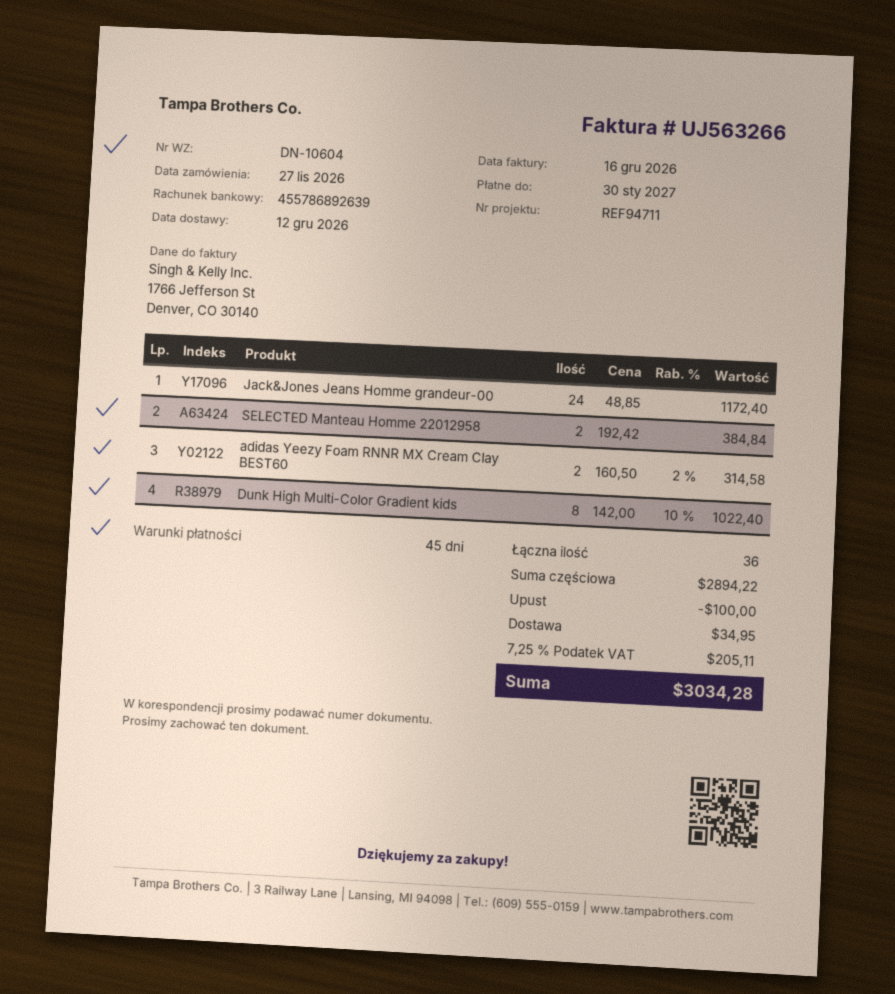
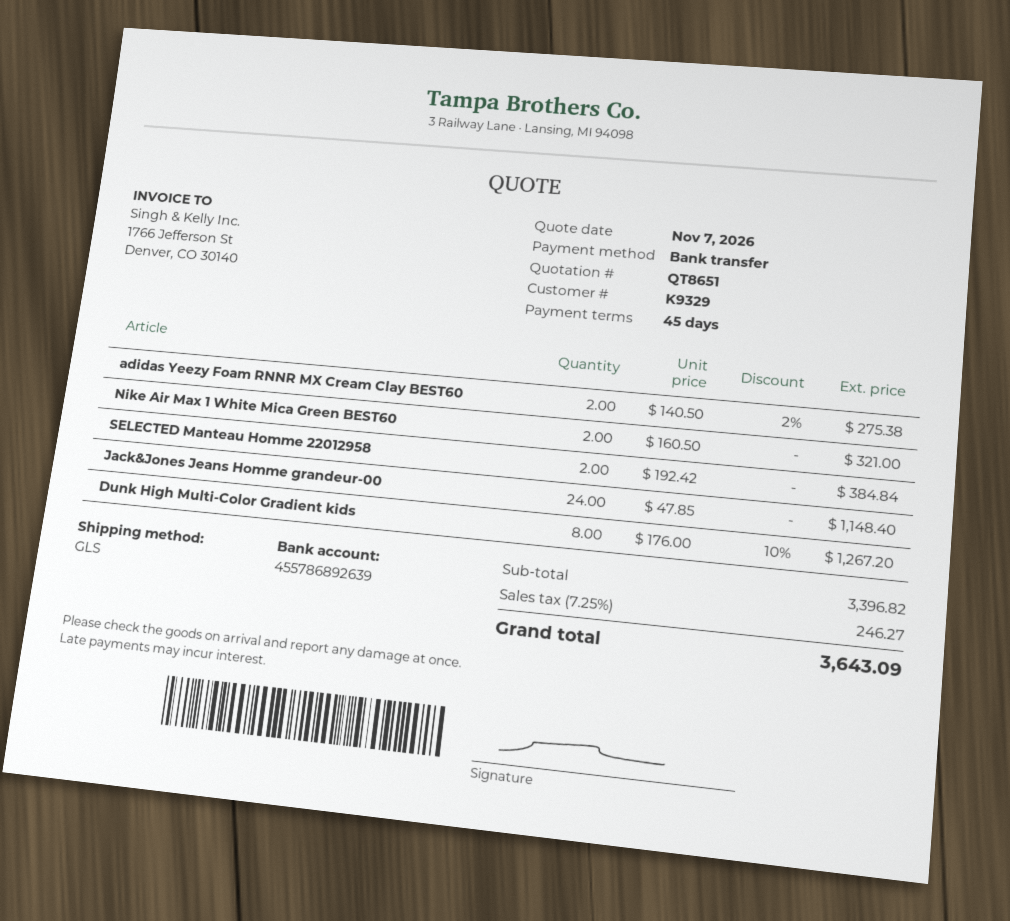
Jack&Jones Jeans Homme grandeur-00: 24 x 48.85 = 1172.40 -> 24 x 47.85 = 1148.40
adidas Yeezy Foam RNNR MX Cream Clay BEST60: 2 x 160.50 - 2% = 314.58 -> 2 x 140.50 - 2% = 275.38
Dunk High Multi-Color Gradient kids: 8 x 142.00 - 10% = 1022.40 -> 8 x 176.00 - 10% = 1267.20
Nike Air Max 1 White Mica Green BEST60: none -> 2 x 160.50 = 321.00
subtotal: 2894.22 -> 3396.82
discount: 100.00 -> none
shipping: 34.95 -> none
tax: 7.25% = 205.11 -> 7.25% = 246.27
total: 3034.28 -> 3643.09

